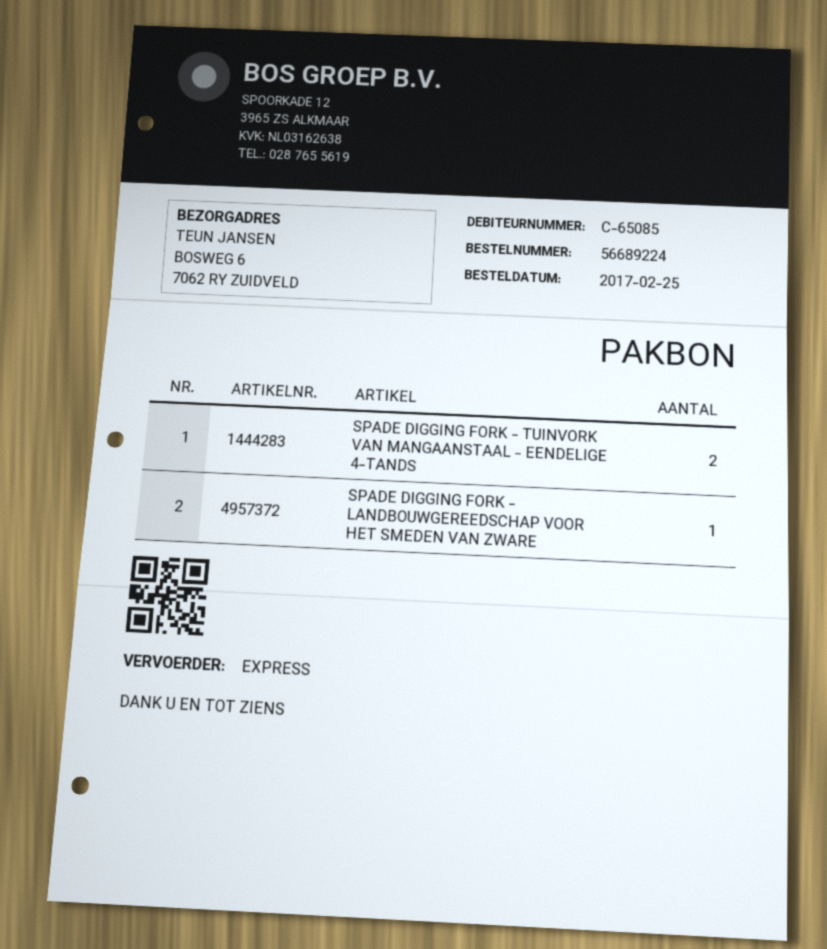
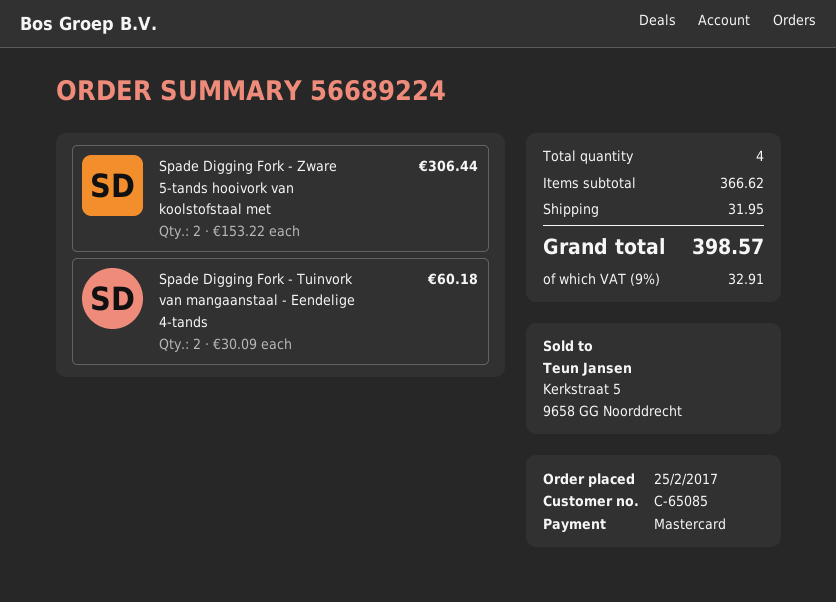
SPADE DIGGING FORK - LANDBOUWGEREEDSCHAP VOOR HET SMEDEN VAN ZWARE: 1 -> none
Spade Digging Fork - Zware 5-tands hooivork van koolstofstaal met: none -> 2

